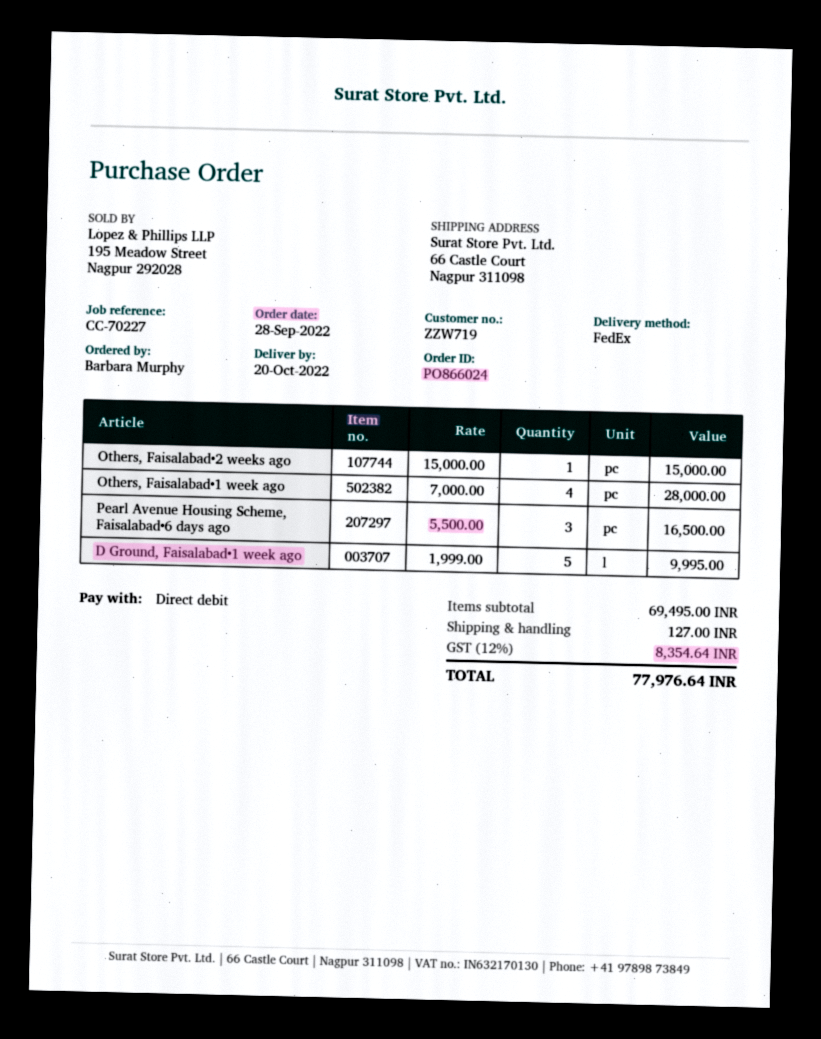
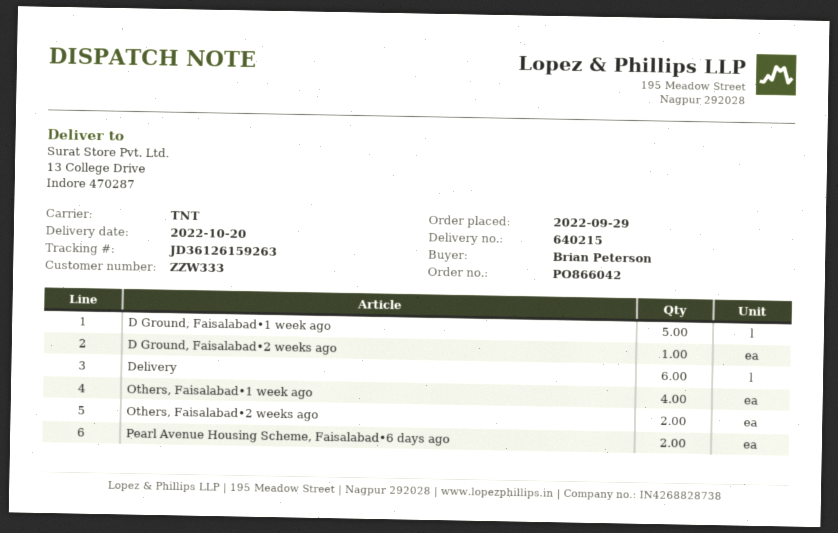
order number: PO866024 -> PO866042
order date: 2022-09-28 -> 2022-09-29
customer number: ZZW719 -> ZZW333
ordered by: Barbara Murphy -> Brian Peterson
shipping method: FedEx -> TNT
ship to: 66 Castle Court, Nagpur 311098 -> 13 College Drive, Indore 470287
Others, Faisalabad•2 weeks ago: 1 -> 2
Pearl Avenue Housing Scheme, Faisalabad•6 days ago: 3 -> 2
D Ground, Faisalabad•2 weeks ago: none -> 1
Delivery: none -> 6

